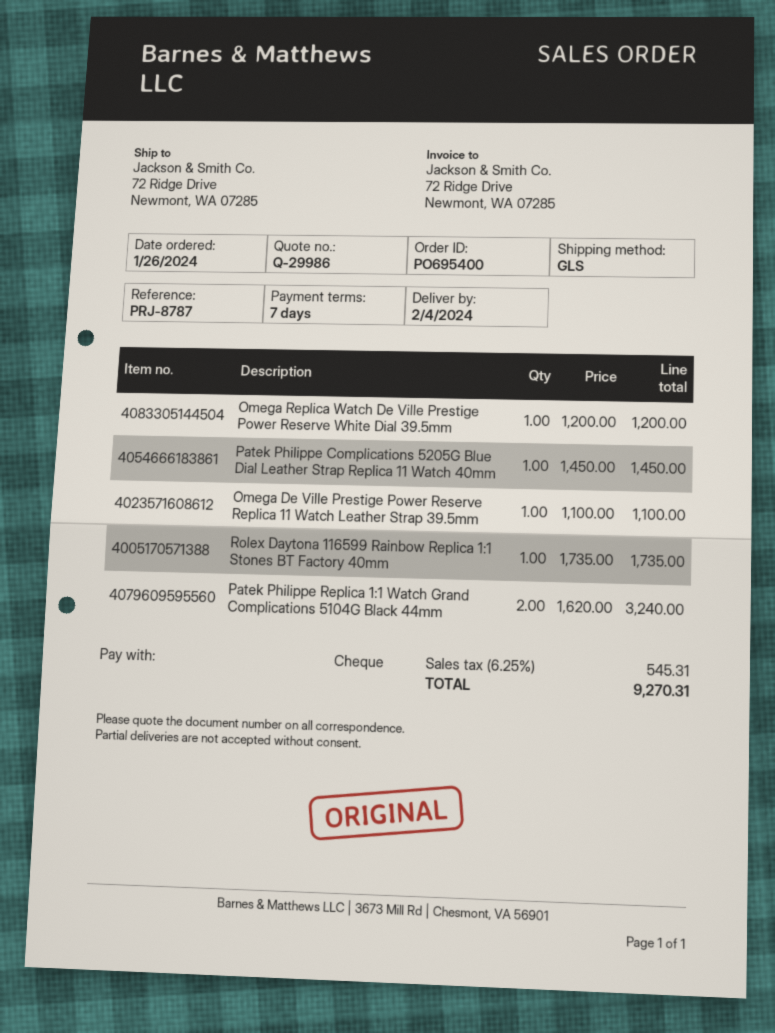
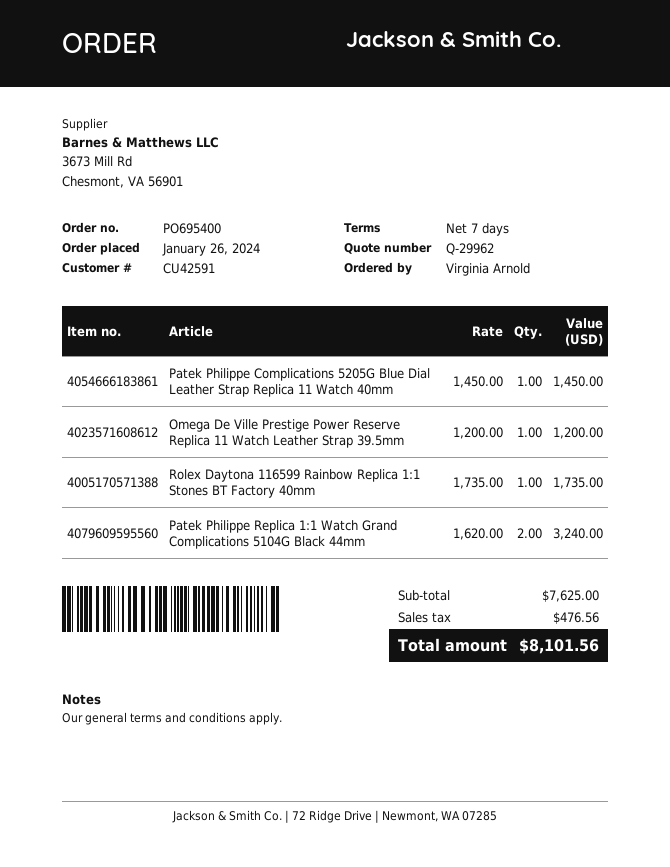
quote number: Q-29986 -> Q-29962
Omega Replica Watch De Ville Prestige Power Reserve White Dial 39.5mm: 1 x 1200.00 = 1200.00 -> none
Omega De Ville Prestige Power Reserve Replica 11 Watch Leather Strap 39.5mm: 1 x 1100.00 = 1100.00 -> 1 x 1200.00 = 1200.00
tax: 545.31 -> 476.56
total: 9270.31 -> 8101.56

